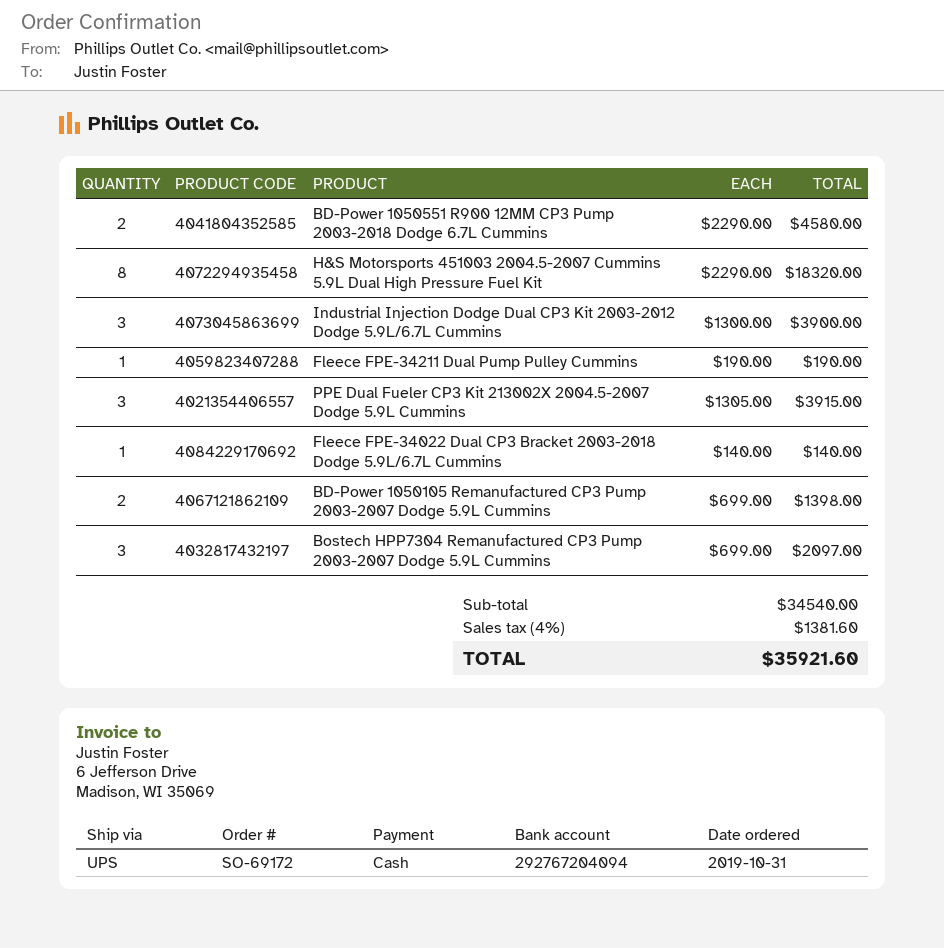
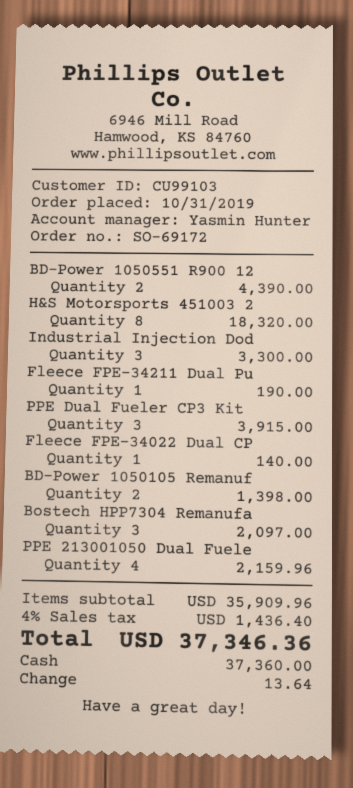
BD-Power 1050551 R900 12MM CP3 Pump 2003-2018 Dodge 6.7L Cummins: 2 for 4580.00 -> 2 for 4390.00
Industrial Injection Dodge Dual CP3 Kit 2003-2012 Dodge 5.9L/6.7L Cummins: 3 for 3900.00 -> 3 for 3300.00
PPE 213001050 Dual Fuele: none -> 4 for 2159.96
subtotal: 34540.00 -> 35909.96
tax: 4% = 1381.60 -> 4% = 1436.40
total: 35921.60 -> 37346.36

